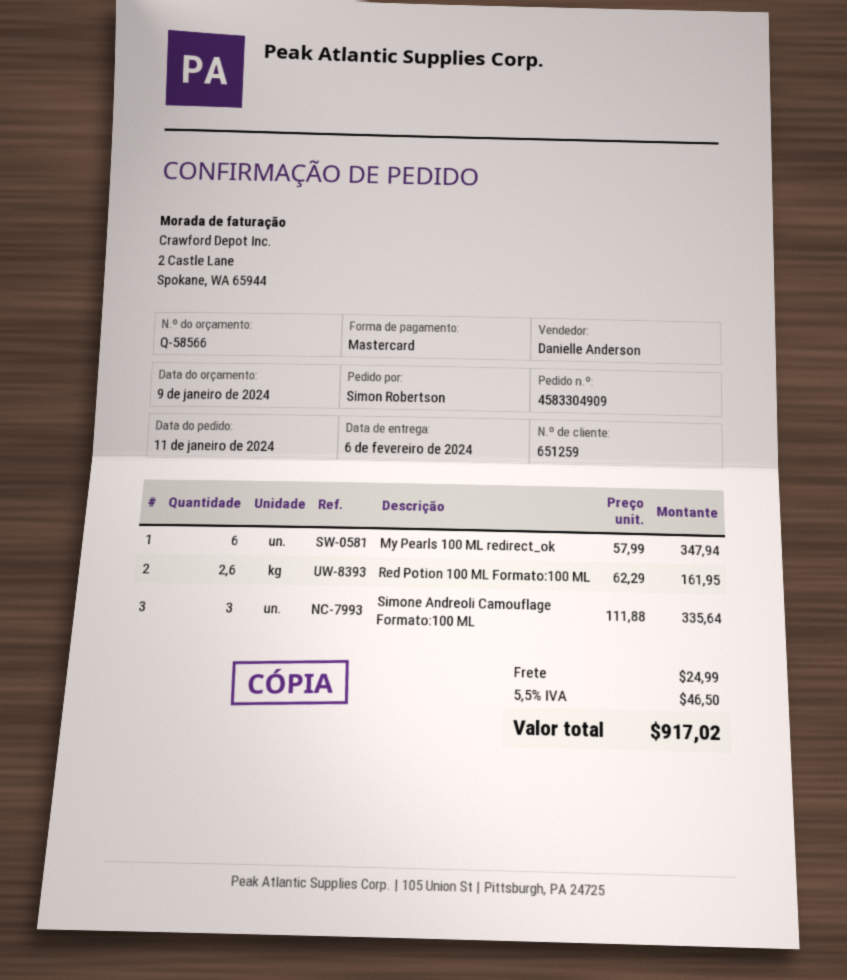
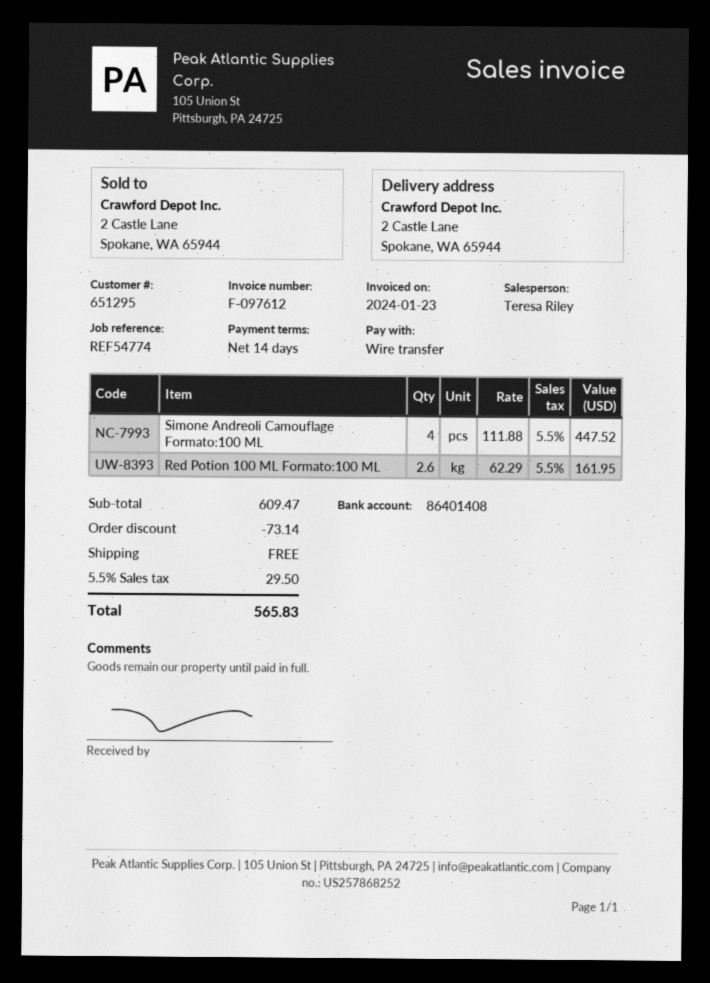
customer number: 651259 -> 651295
sales rep: Danielle Anderson -> Teresa Riley
payment method: Mastercard -> bank transfer
My Pearls 100 ML redirect_ok: 6 x 57.99 = 347.94 -> none
Simone Andreoli Camouflage Formato:100 ML: 3 x 111.88 = 335.64 -> 4 x 111.88 = 447.52
discount: none -> 73.14
shipping: 24.99 -> 0.00
tax: 5.5% = 46.50 -> 5.5% = 29.50
total: 917.02 -> 565.83

